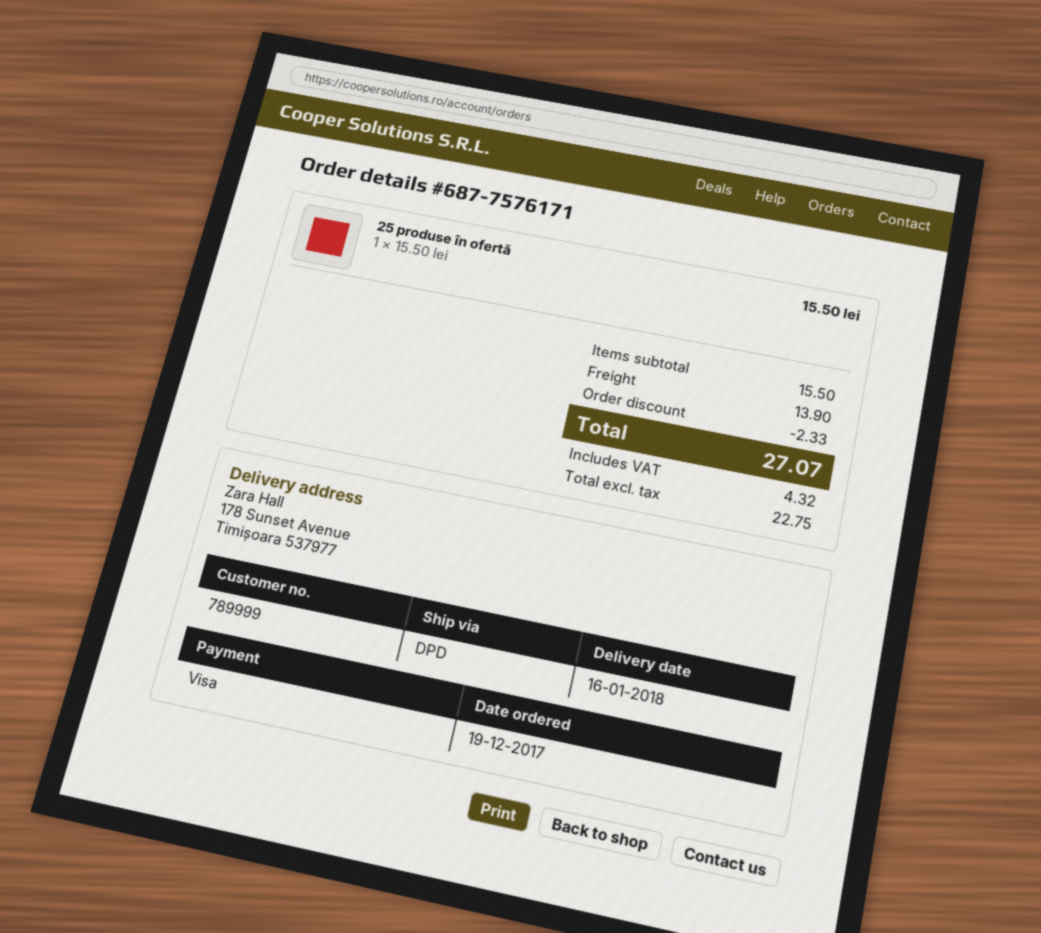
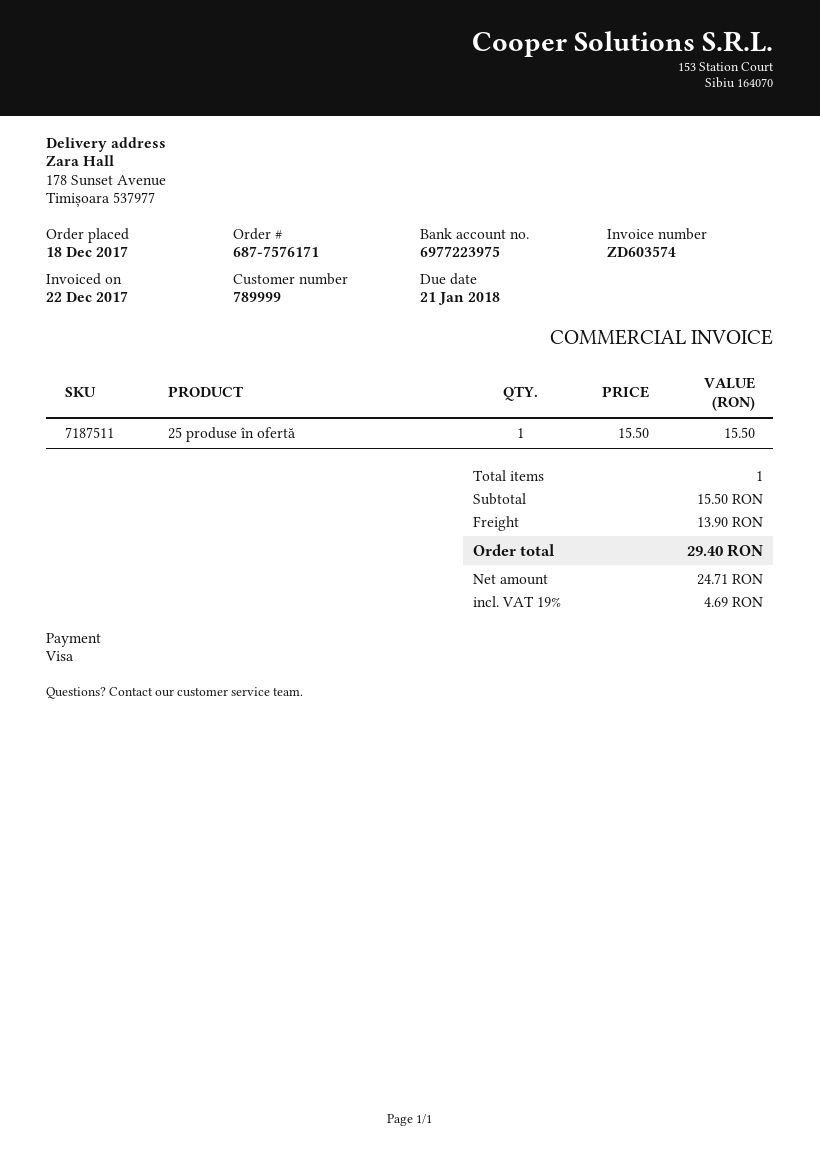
order date: 2017-12-19 -> 2017-12-18
discount: 2.33 -> none
net: 22.75 -> 24.71
tax: 4.32 -> 4.69
total: 27.07 -> 29.40

